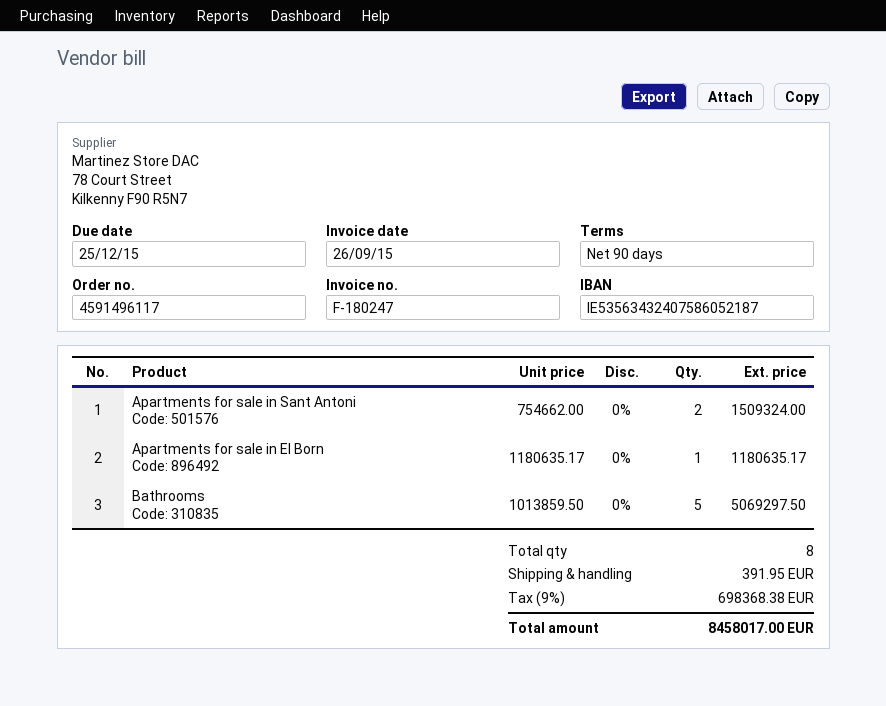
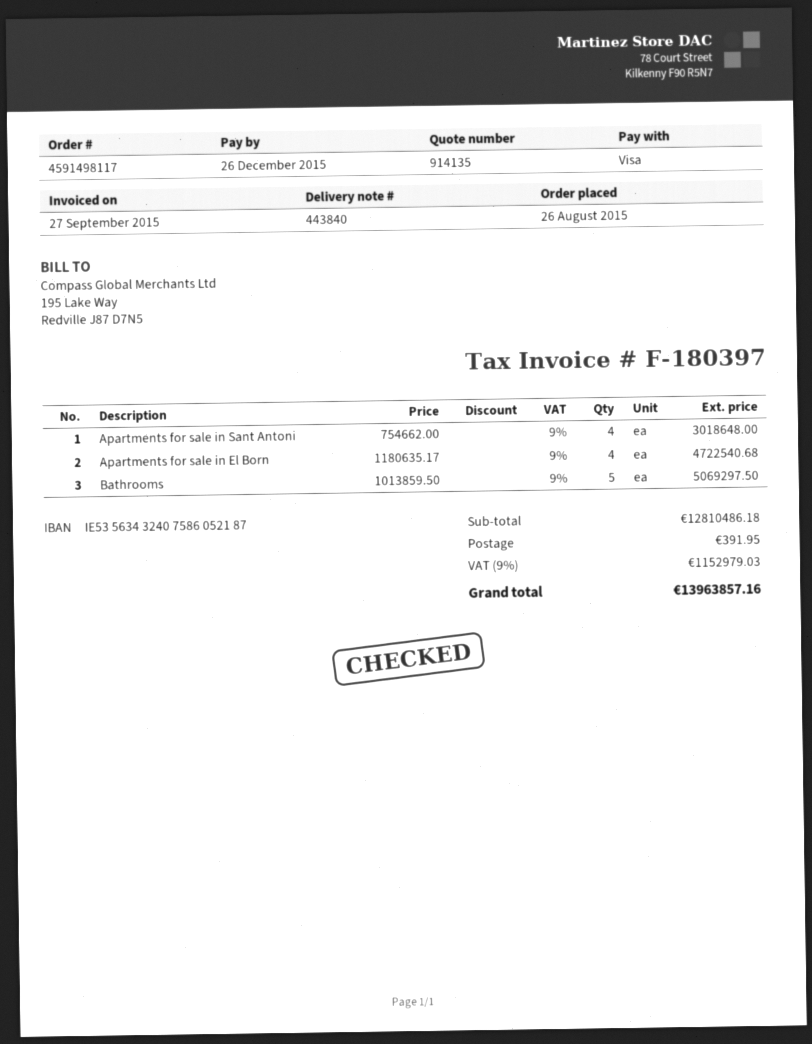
order number: 4591496117 -> 4591498117
invoice number: F-180247 -> F-180397
invoice date: 2015-09-26 -> 2015-09-27
due date: 2015-12-25 -> 2015-12-26
Apartments for sale in Sant Antoni: 2 x 754662.00 = 1509324.00 -> 4 x 754662.00 = 3018648.00
Apartments for sale in El Born: 1 x 1180635.17 = 1180635.17 -> 4 x 1180635.17 = 4722540.68
tax: 9% = 698368.38 -> 9% = 1152979.03
total: 8458017.00 -> 13963857.16

